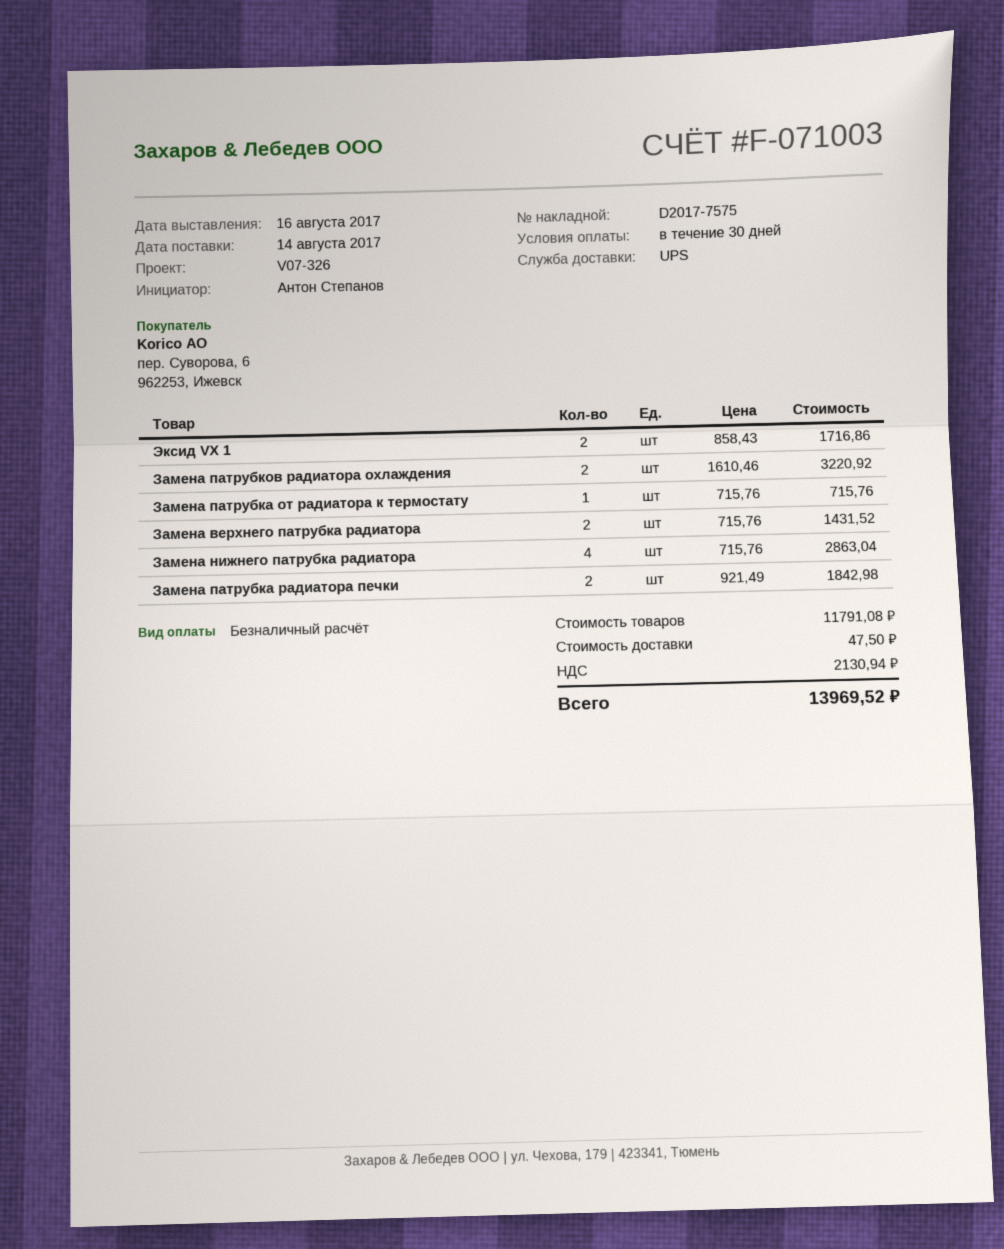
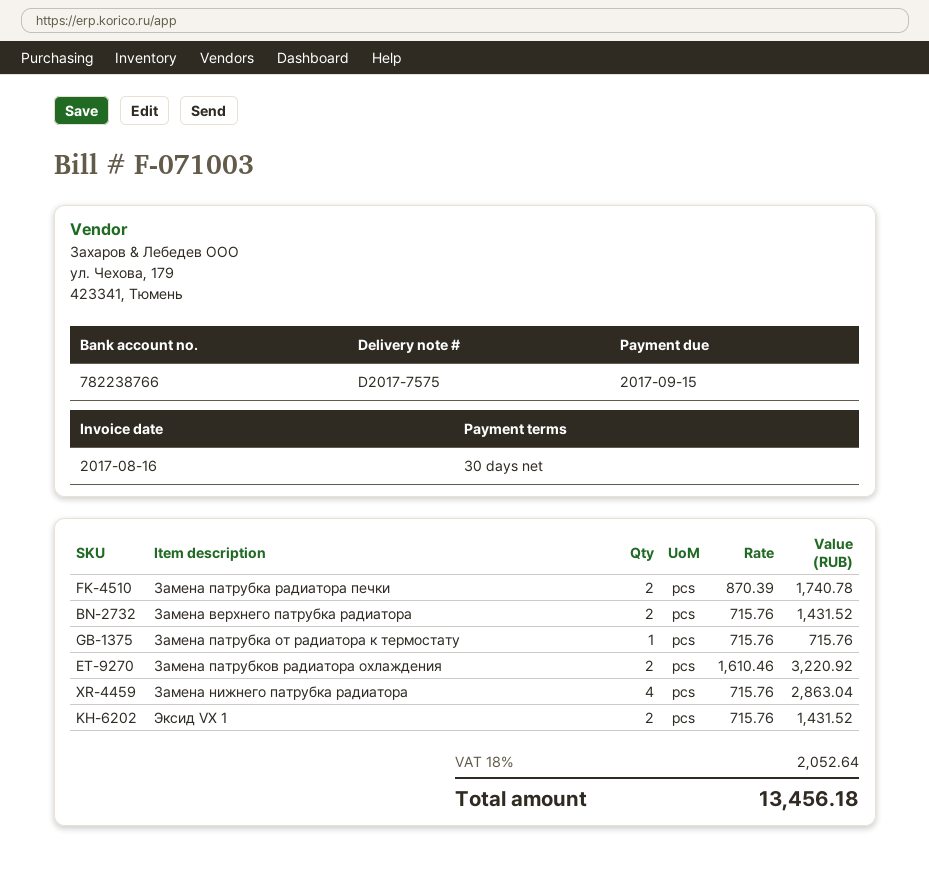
Эксид VX 1: 2 x 858.43 = 1716.86 -> 2 x 715.76 = 1431.52
Замена патрубка радиатора печки: 2 x 921.49 = 1842.98 -> 2 x 870.39 = 1740.78
shipping: 47.50 -> none
tax: 2130.94 -> 2052.64
total: 13969.52 -> 13456.18

